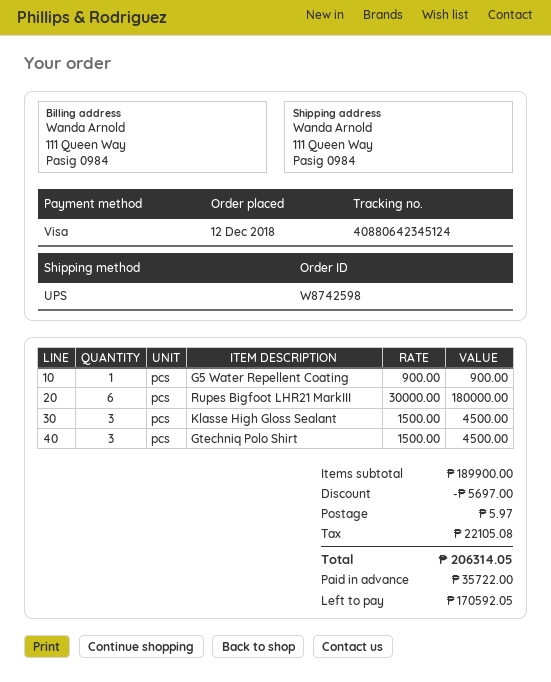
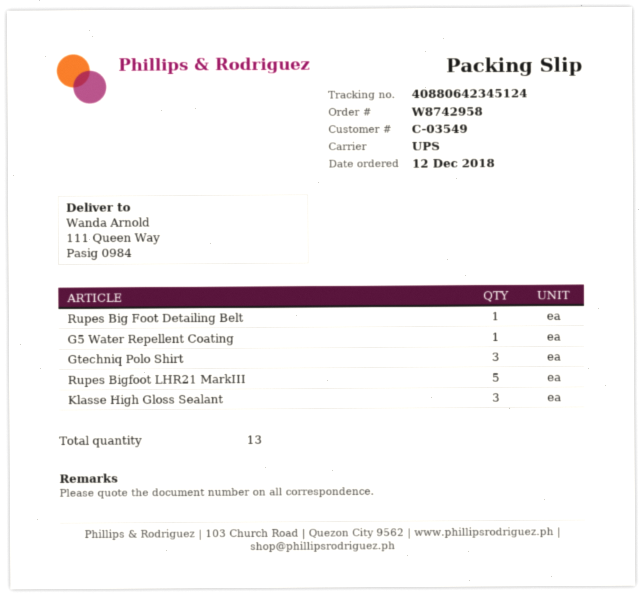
order number: W8742598 -> W8742958
Rupes Bigfoot LHR21 MarkIII: 6 -> 5
Rupes Big Foot Detailing Belt: none -> 1

